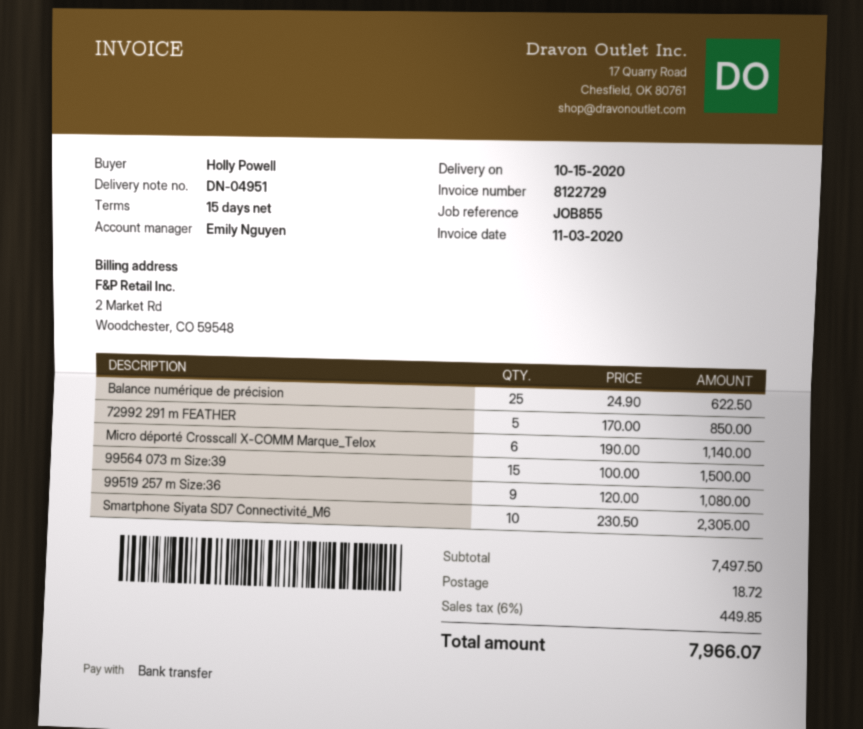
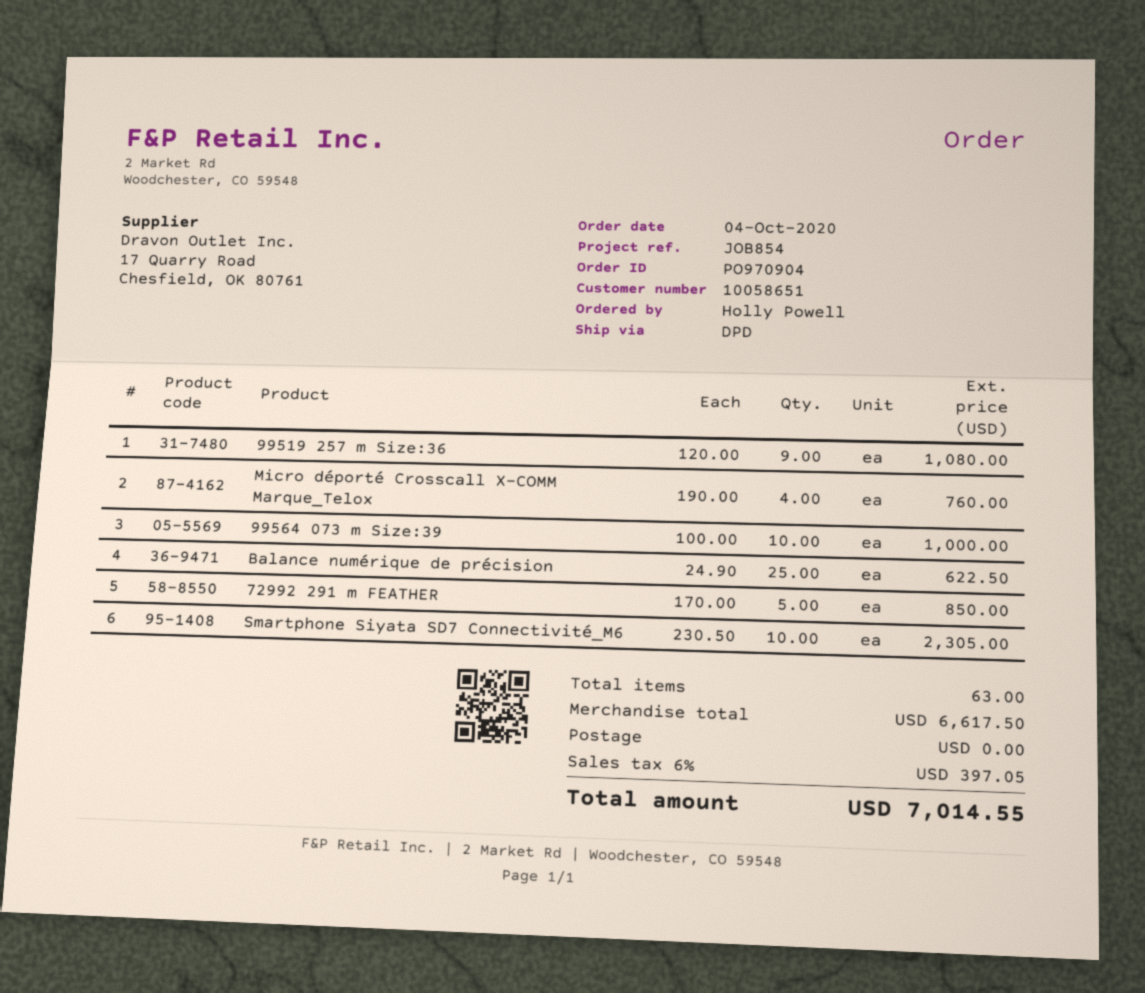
reference: JOB855 -> JOB854
Micro déporté Crosscall X-COMM Marque_Telox: 6 x 190.00 = 1140.00 -> 4 x 190.00 = 760.00
99564 073 m Size:39: 15 x 100.00 = 1500.00 -> 10 x 100.00 = 1000.00
subtotal: 7497.50 -> 6617.50
shipping: 18.72 -> 0.00
tax: 6% = 449.85 -> 6% = 397.05
total: 7966.07 -> 7014.55

